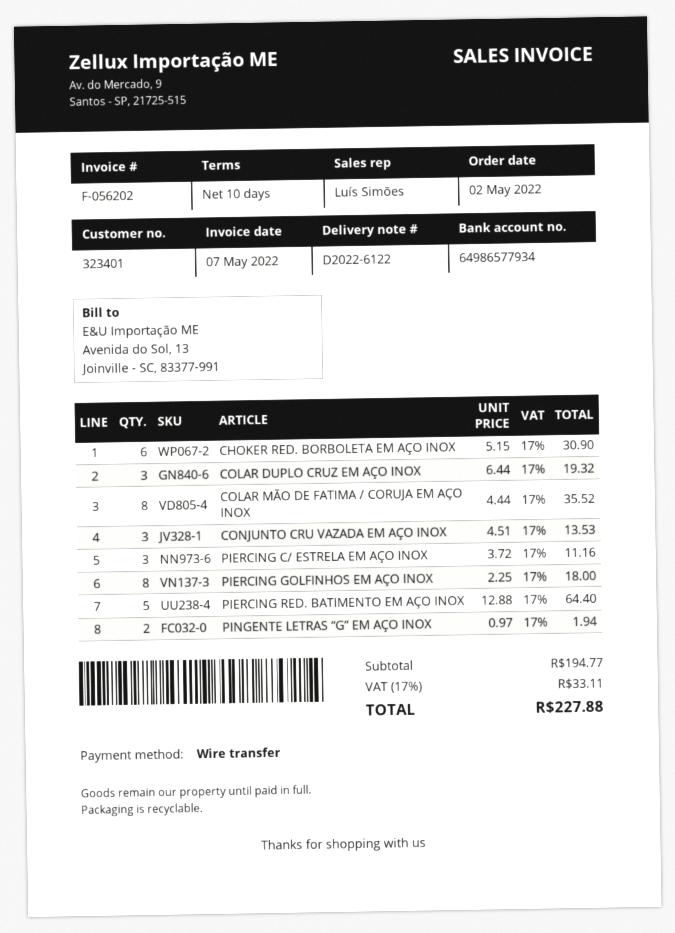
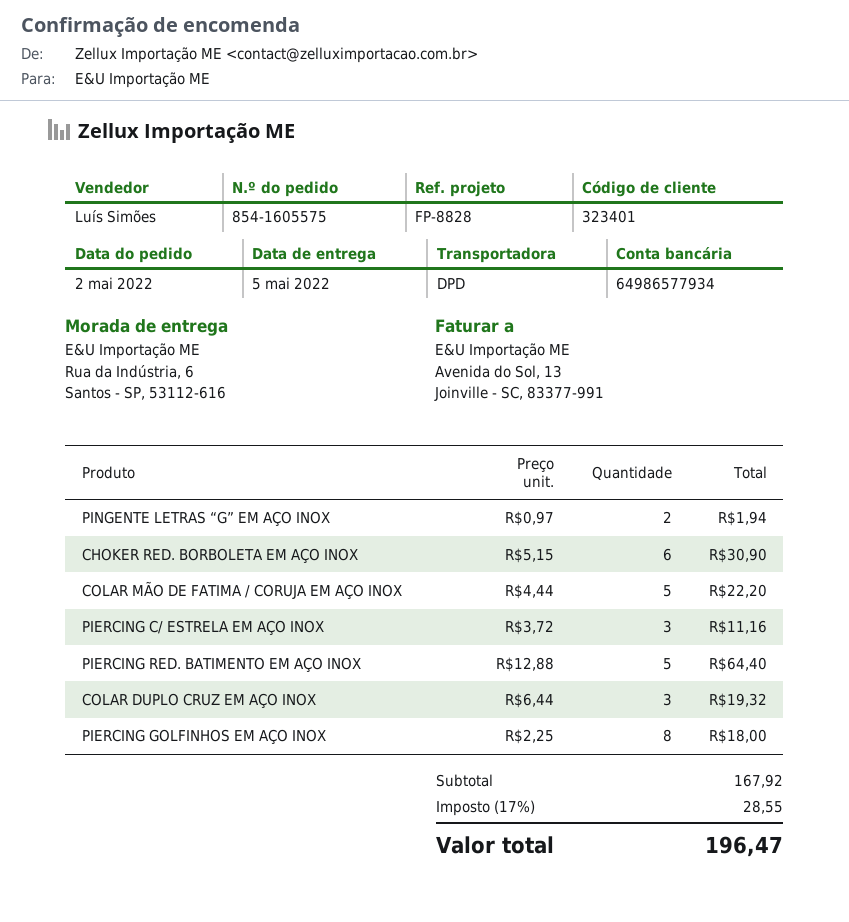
COLAR MÃO DE FATIMA / CORUJA EM AÇO INOX: 8 x 4.44 = 35.52 -> 5 x 4.44 = 22.20
CONJUNTO CRU VAZADA EM AÇO INOX: 3 x 4.51 = 13.53 -> none
subtotal: 194.77 -> 167.92
tax: 17% = 33.11 -> 17% = 28.55
total: 227.88 -> 196.47

